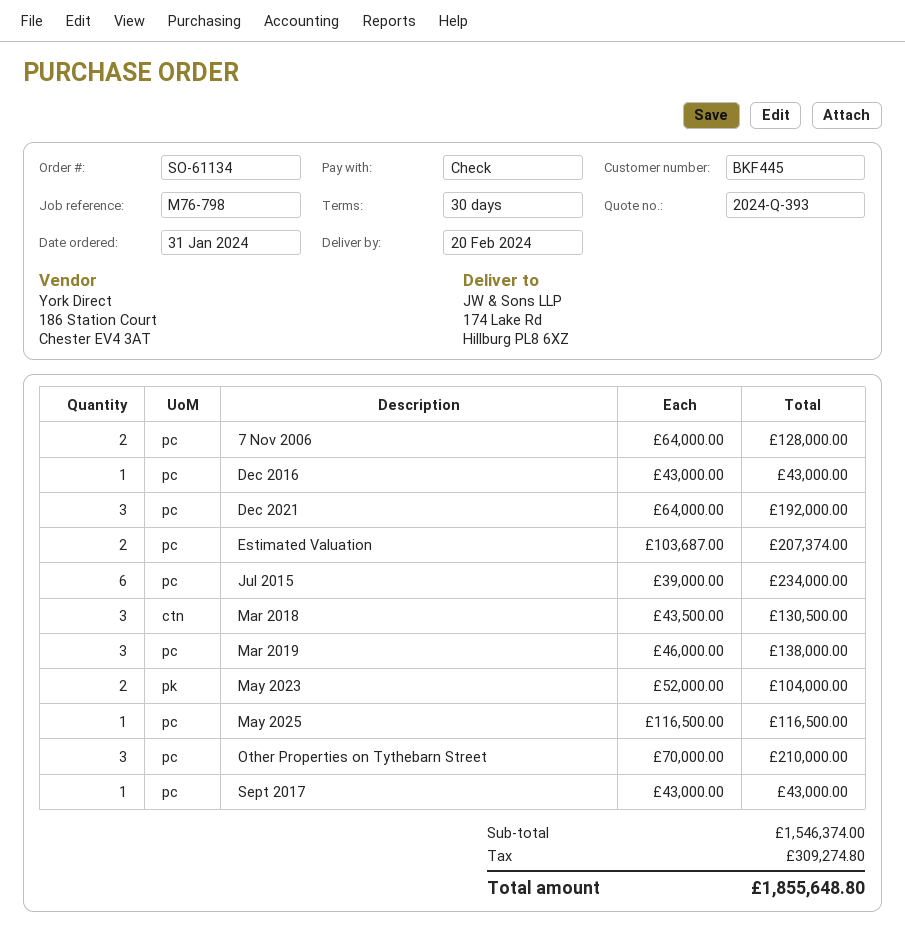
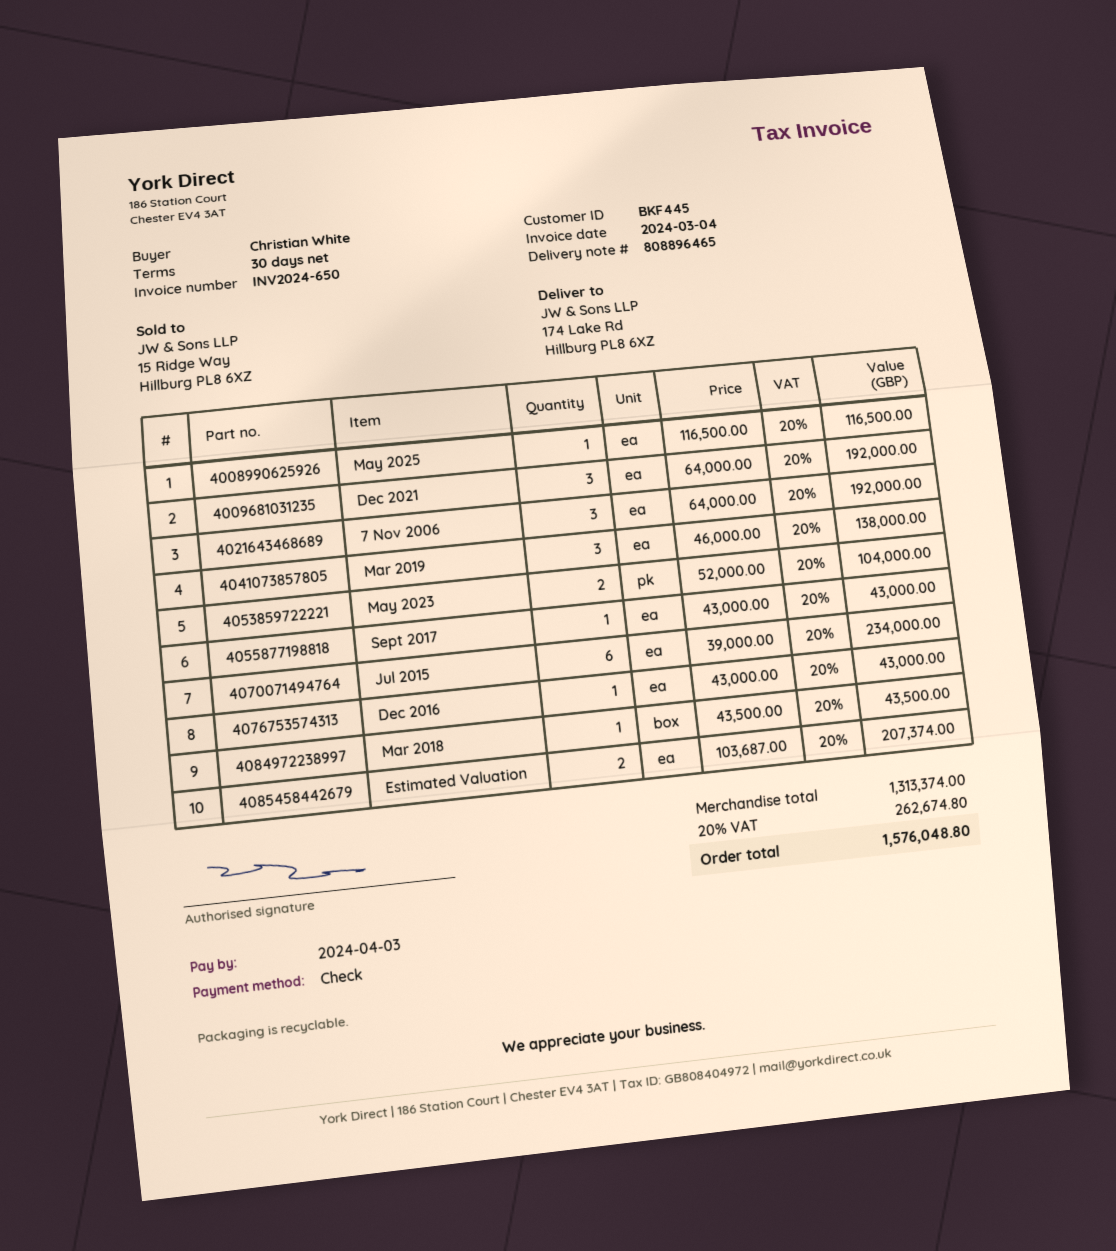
7 Nov 2006: 2 x 64000.00 = 128000.00 -> 3 x 64000.00 = 192000.00
Mar 2018: 3 x 43500.00 = 130500.00 -> 1 x 43500.00 = 43500.00
Other Properties on Tythebarn Street: 3 x 70000.00 = 210000.00 -> none
subtotal: 1546374.00 -> 1313374.00
tax: 309274.80 -> 262674.80
total: 1855648.80 -> 1576048.80

